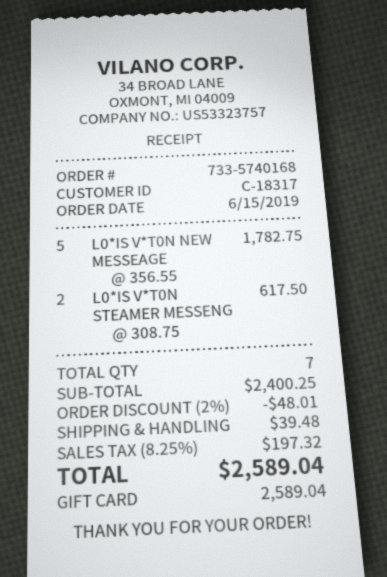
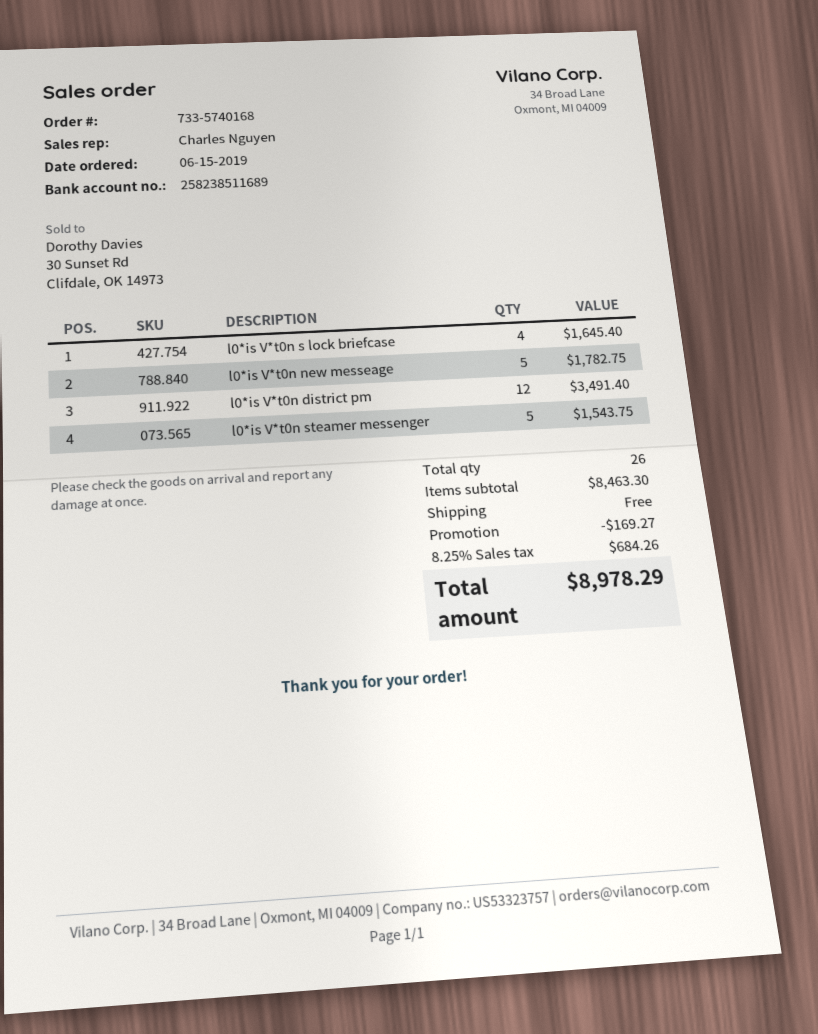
L0*IS V*T0N STEAMER MESSENG: 2 for 617.50 -> 5 for 1543.75
l0*is V*t0n s lock briefcase: none -> 4 for 1645.40
l0*is V*t0n district pm: none -> 12 for 3491.40
total quantity: 7 -> 26
subtotal: 2400.25 -> 8463.30
discount: 48.01 -> 169.27
shipping: 39.48 -> 0.00
tax: 8.25% = 197.32 -> 8.25% = 684.26
total: 2589.04 -> 8978.29

